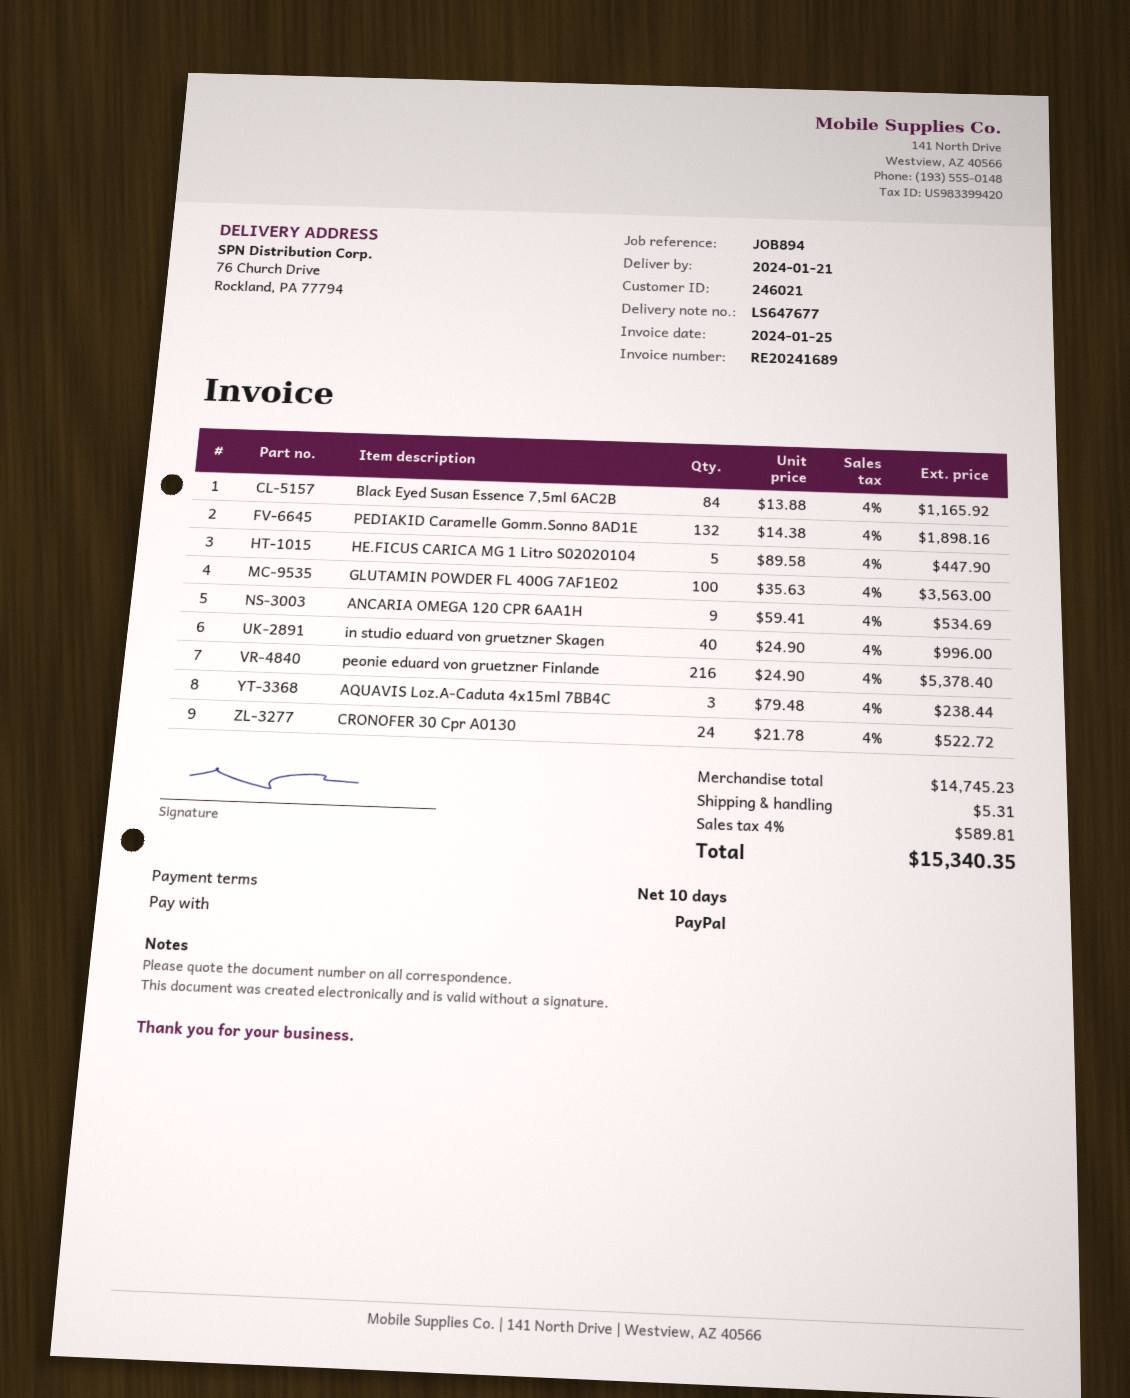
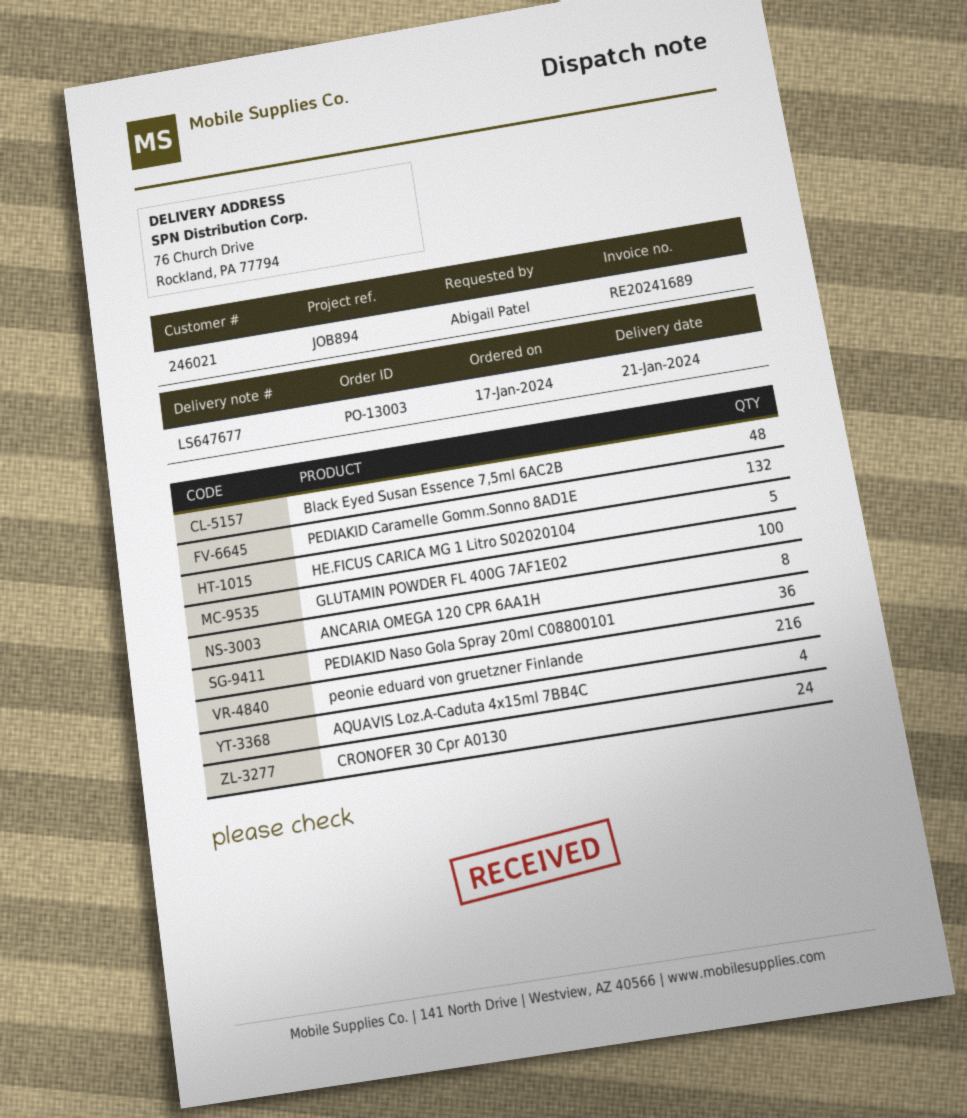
Black Eyed Susan Essence 7,5ml 6AC2B: 84 -> 48
ANCARIA OMEGA 120 CPR 6AA1H: 9 -> 8
in studio eduard von gruetzner Skagen: 40 -> none
AQUAVIS Loz.A-Caduta 4x15ml 7BB4C: 3 -> 4
PEDIAKID Naso Gola Spray 20ml C08800101: none -> 36

